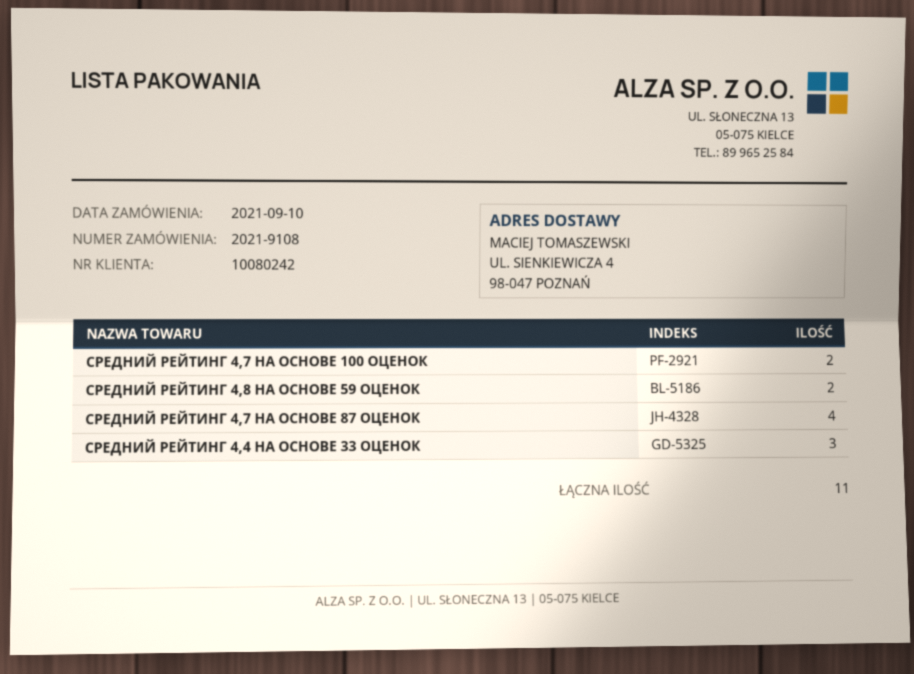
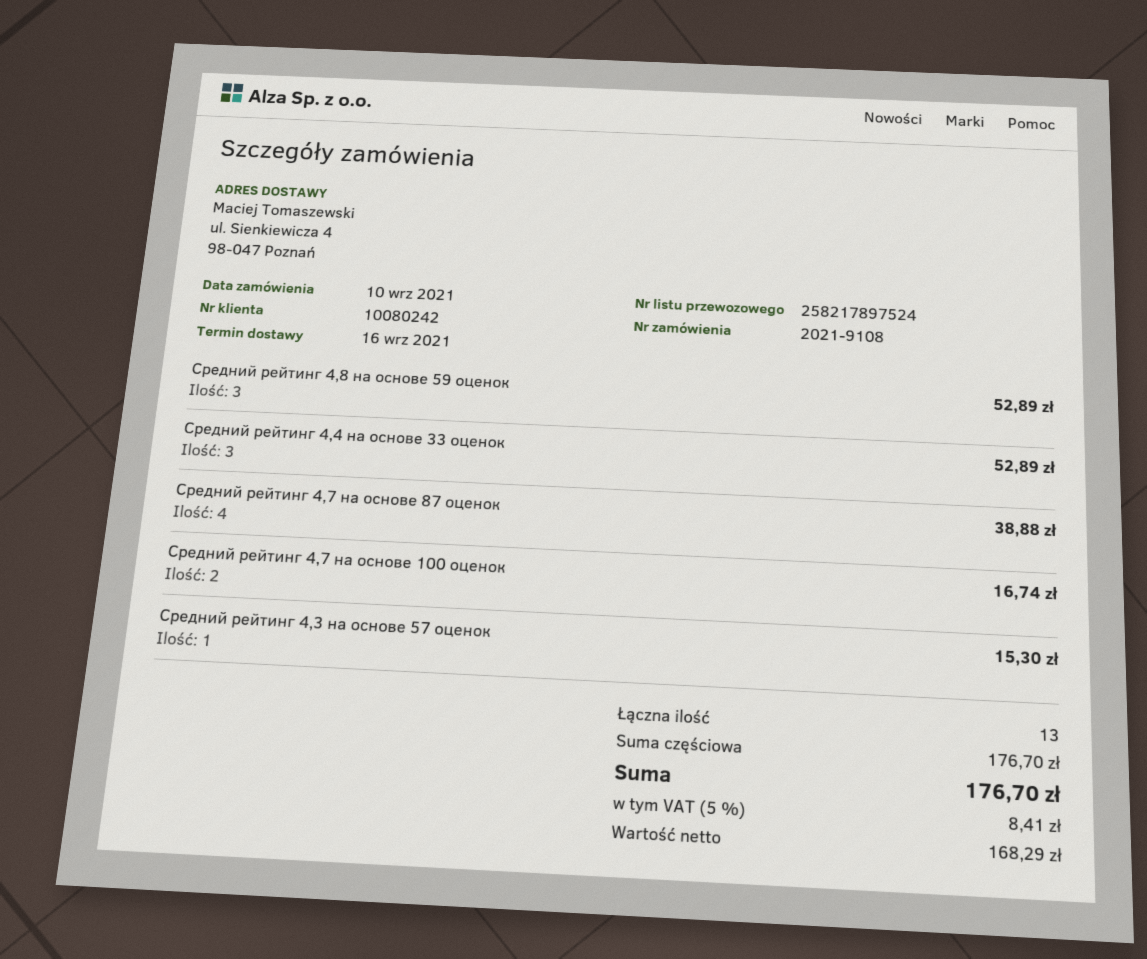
СРЕДНИЙ РЕЙТИНГ 4,8 НА ОСНОВЕ 59 ОЦЕНОК: 2 -> 3
Средний рейтинг 4,3 на основе 57 оценок: none -> 1
total quantity: 11 -> 13

